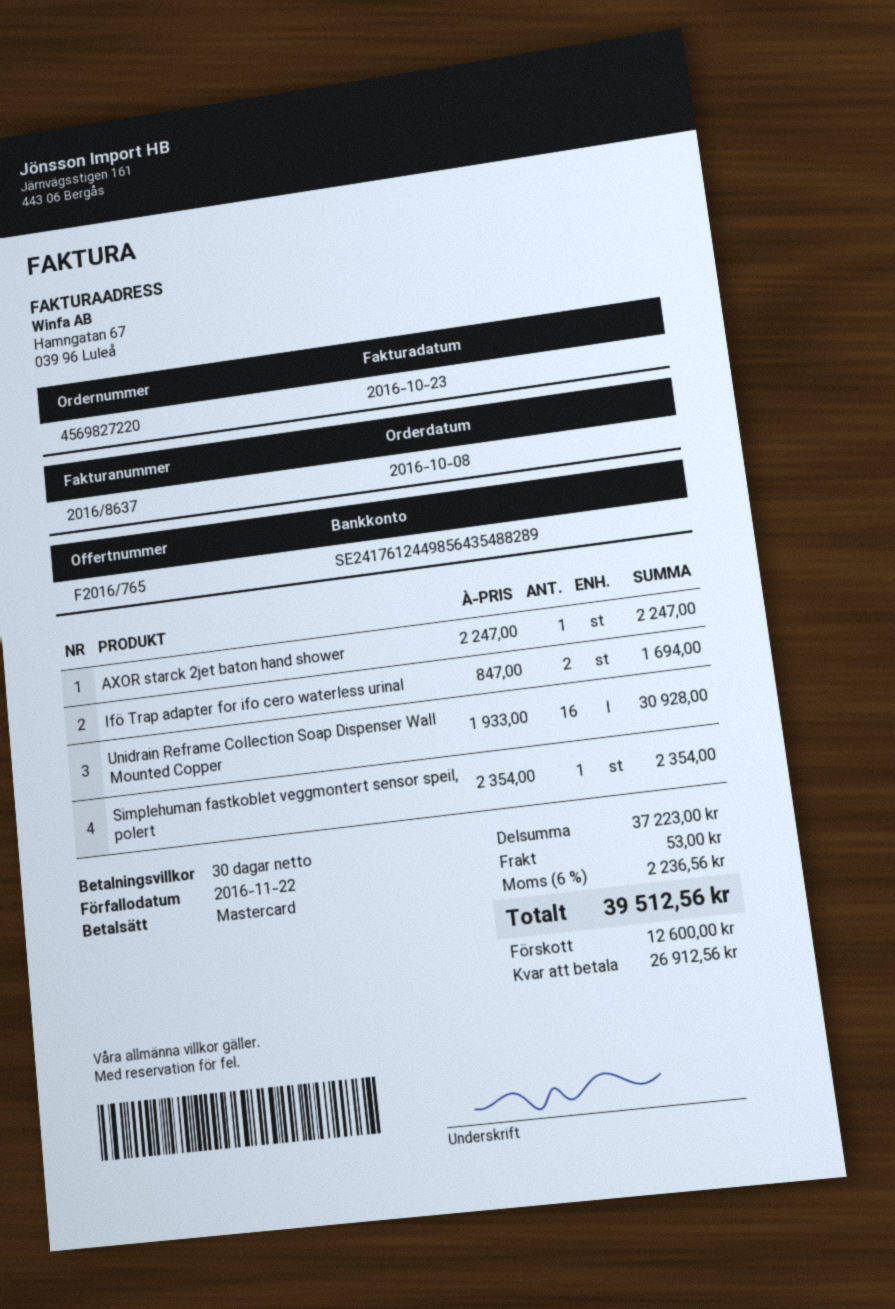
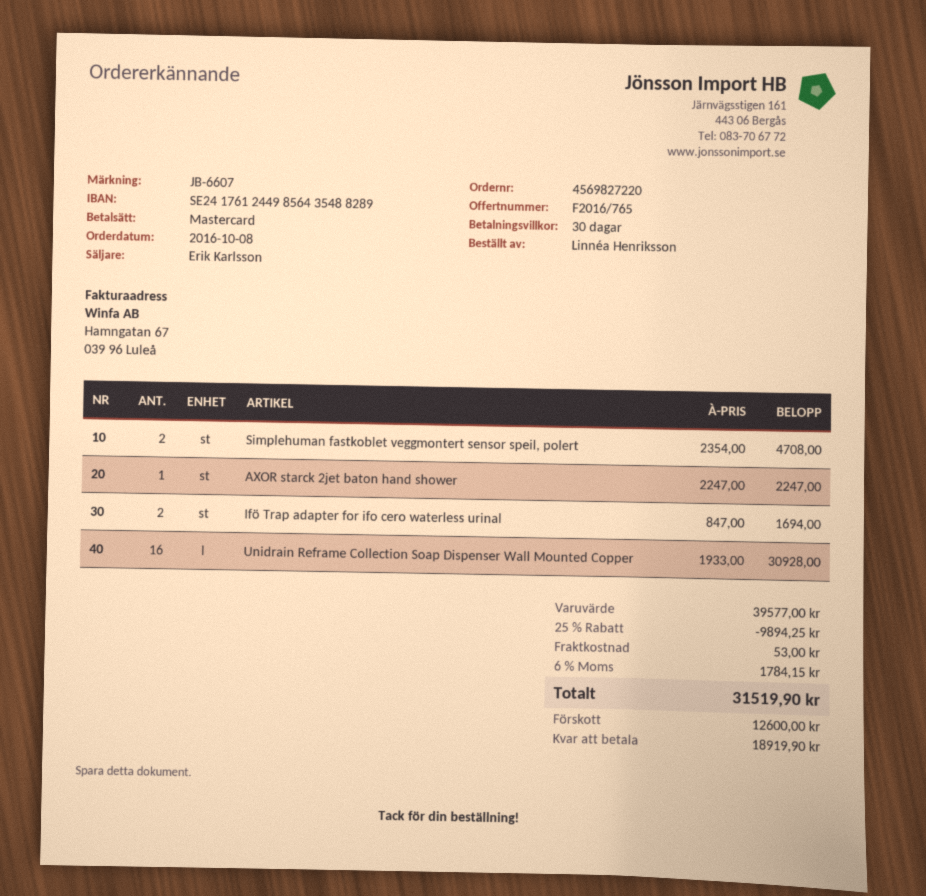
Simplehuman fastkoblet veggmontert sensor speil, polert: 1 x 2354.00 = 2354.00 -> 2 x 2354.00 = 4708.00
subtotal: 37223.00 -> 39577.00
discount: none -> 25% = 9894.25
tax: 6% = 2236.56 -> 6% = 1784.15
total: 39512.56 -> 31519.90
balance: 26912.56 -> 18919.90

